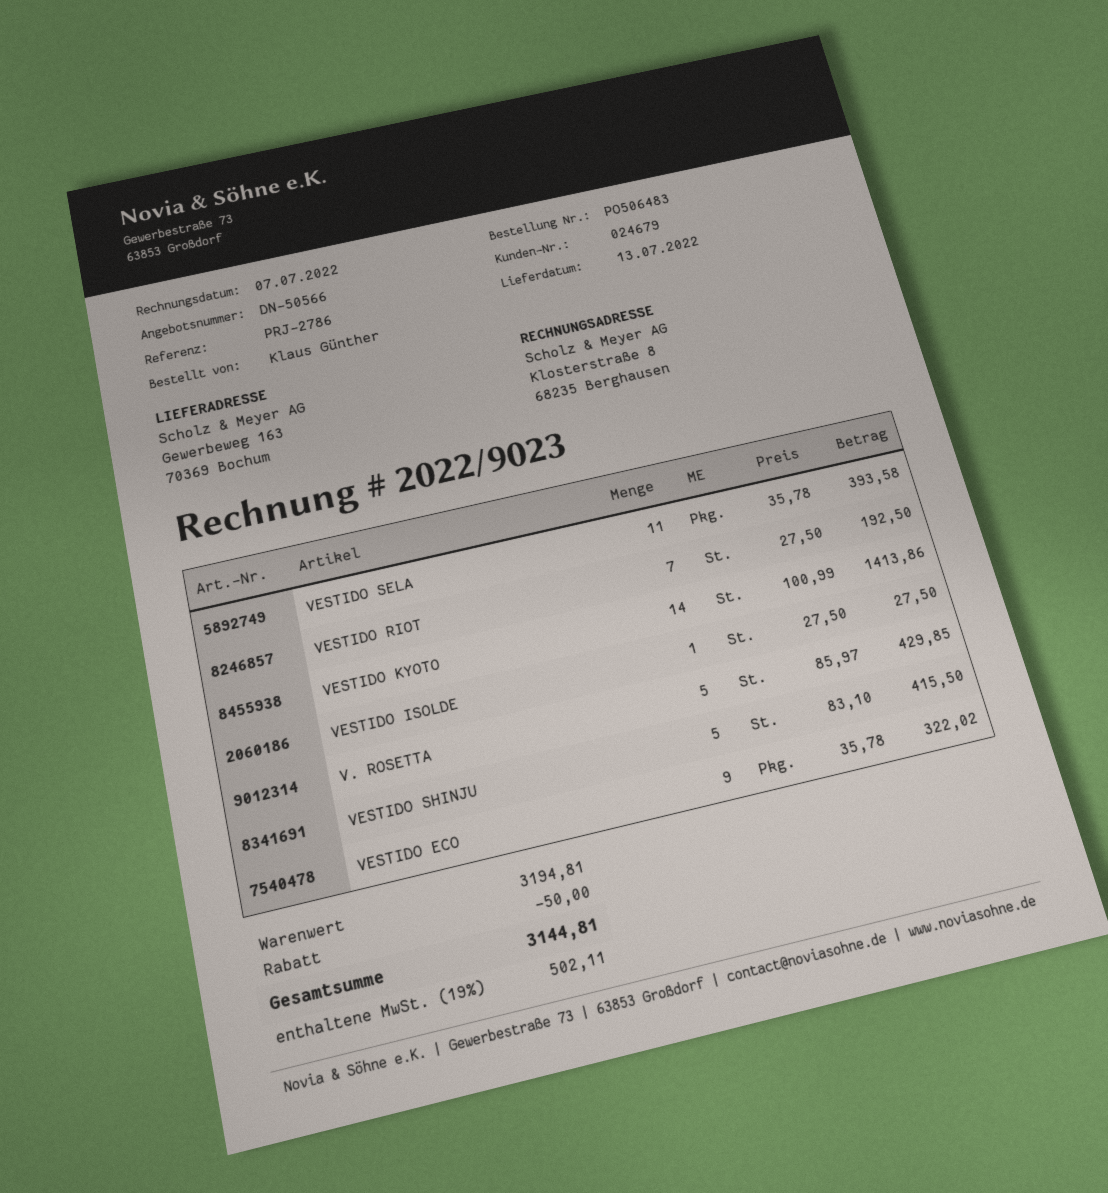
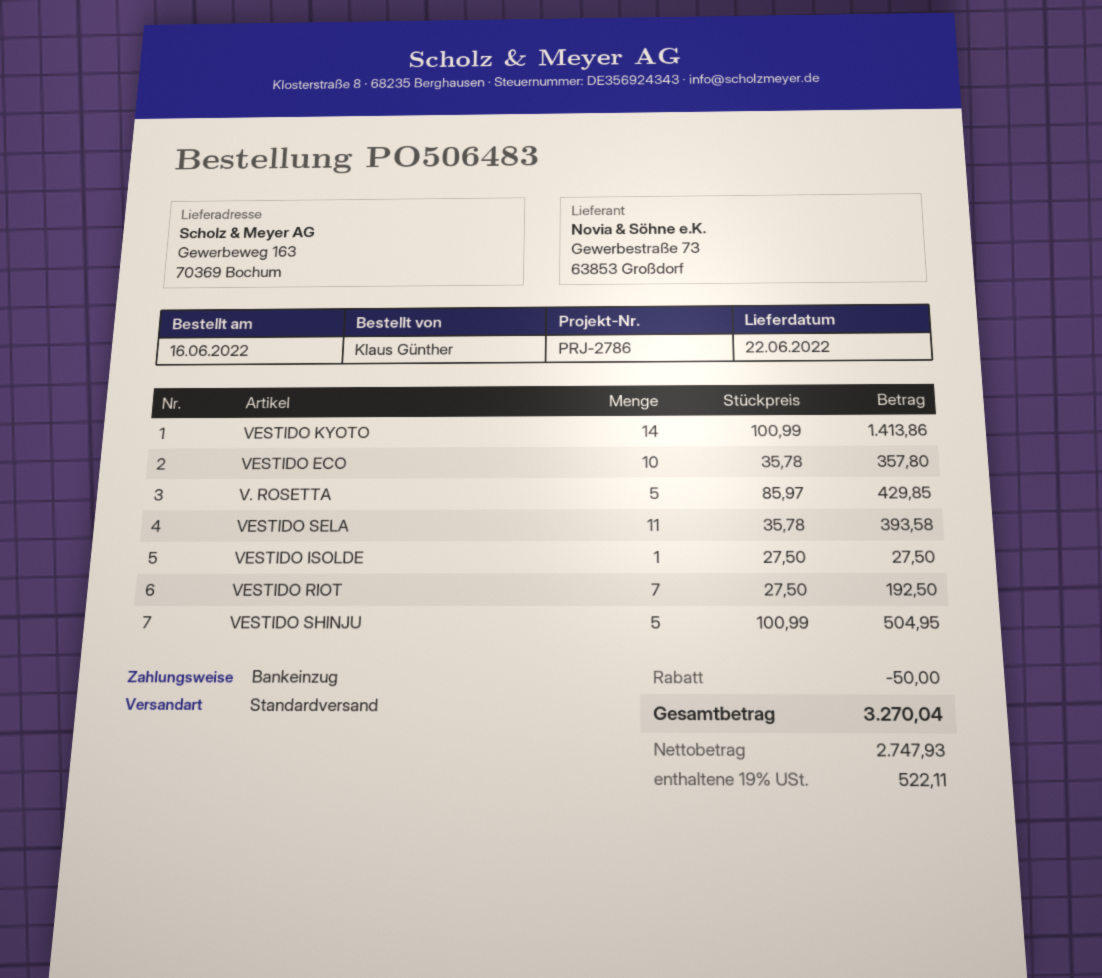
delivery date: 2022-07-13 -> 2022-06-22
VESTIDO SHINJU: 5 x 83.10 = 415.50 -> 5 x 100.99 = 504.95
VESTIDO ECO: 9 x 35.78 = 322.02 -> 10 x 35.78 = 357.80
tax: 19% = 502.11 -> 19% = 522.11
total: 3144.81 -> 3270.04

